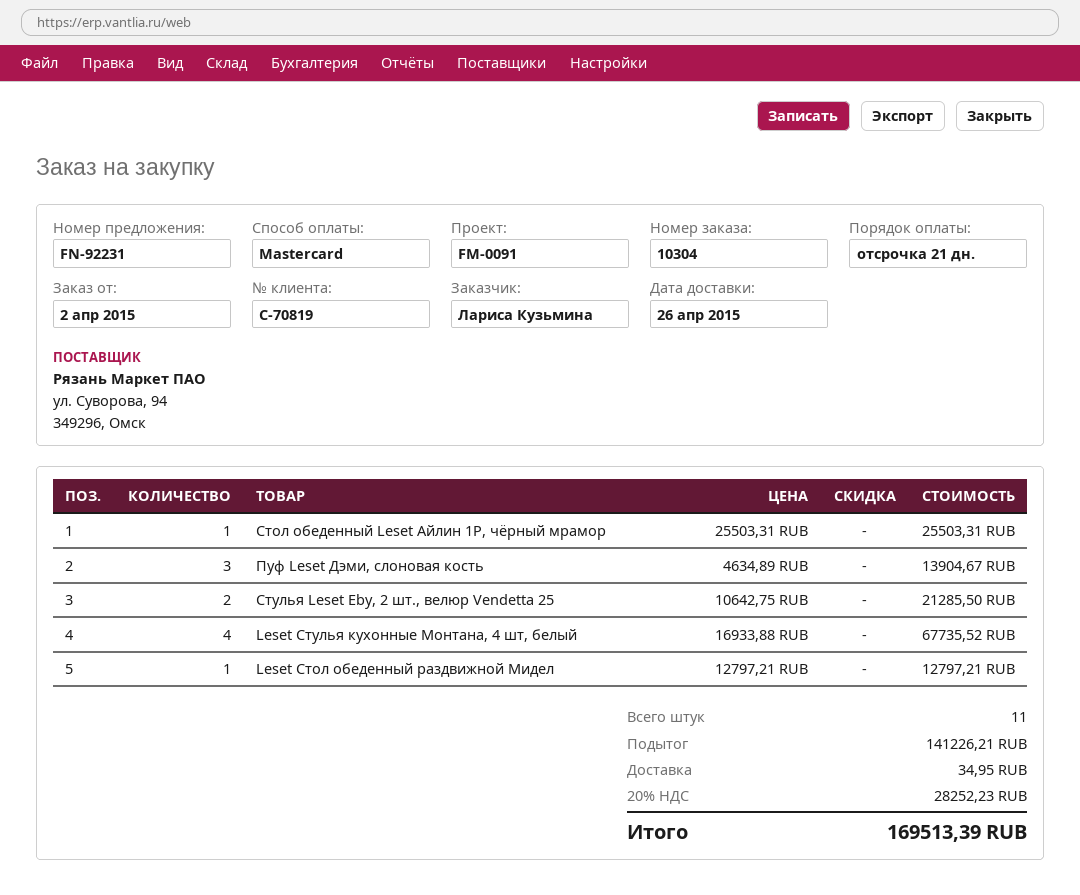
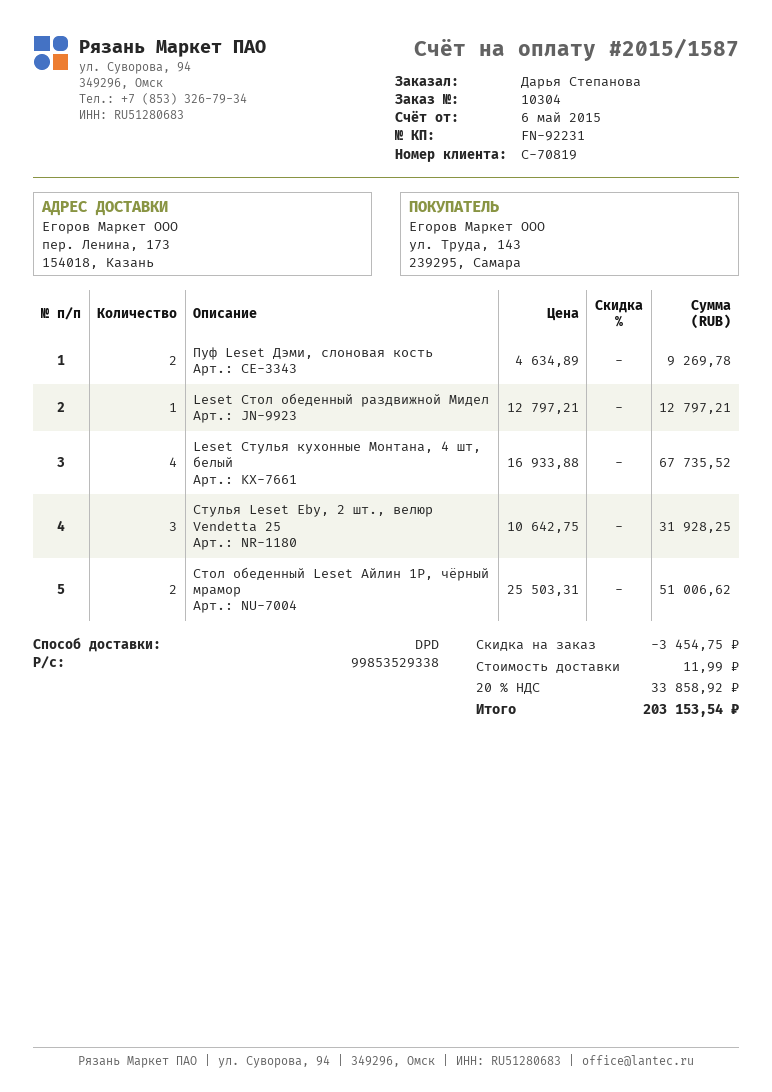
ordered by: Лариса Кузьмина -> Дарья Степанова
Стол обеденный Leset Айлин 1Р, чёрный мрамор: 1 x 25503.31 = 25503.31 -> 2 x 25503.31 = 51006.62
Пуф Leset Дэми, слоновая кость: 3 x 4634.89 = 13904.67 -> 2 x 4634.89 = 9269.78
Стулья Leset Eby, 2 шт., велюр Vendetta 25: 2 x 10642.75 = 21285.50 -> 3 x 10642.75 = 31928.25
discount: none -> 3454.75
shipping: 34.95 -> 11.99
tax: 20% = 28252.23 -> 20% = 33858.92
total: 169513.39 -> 203153.54

